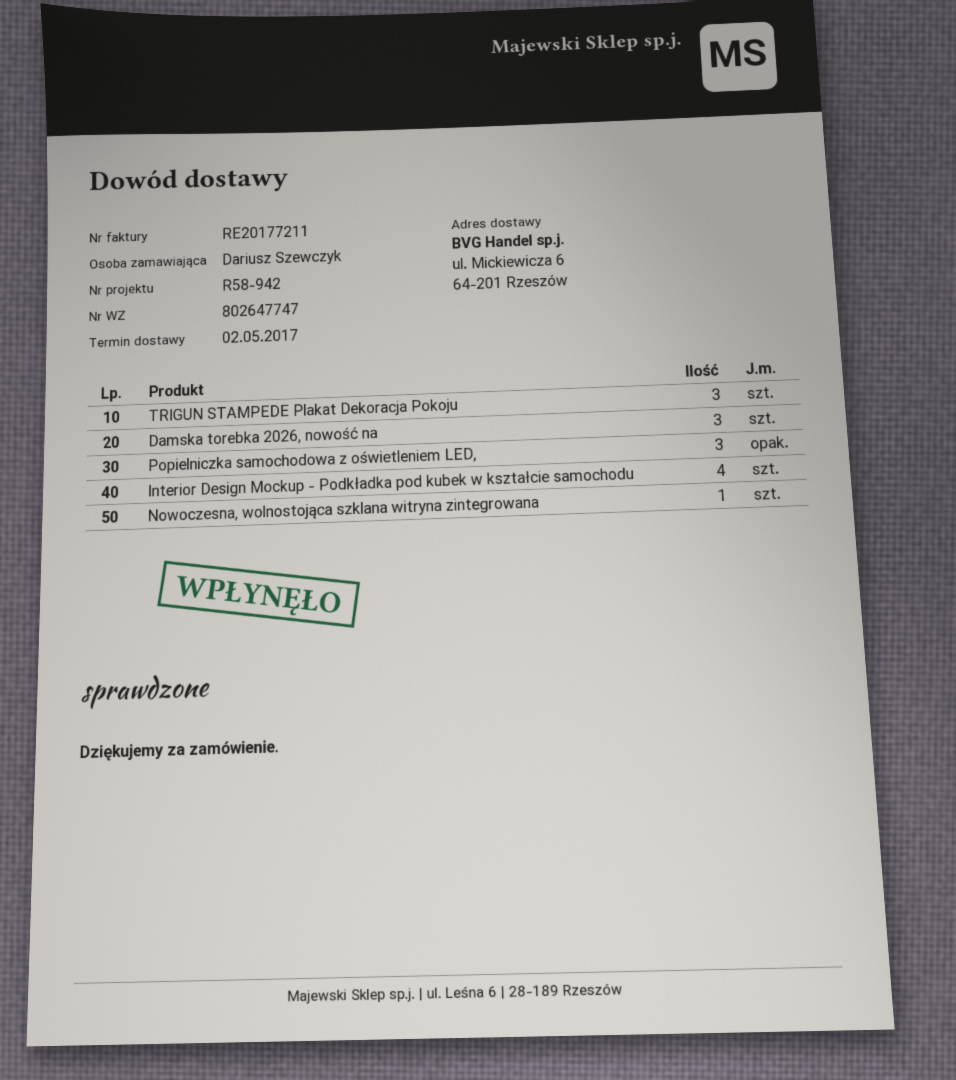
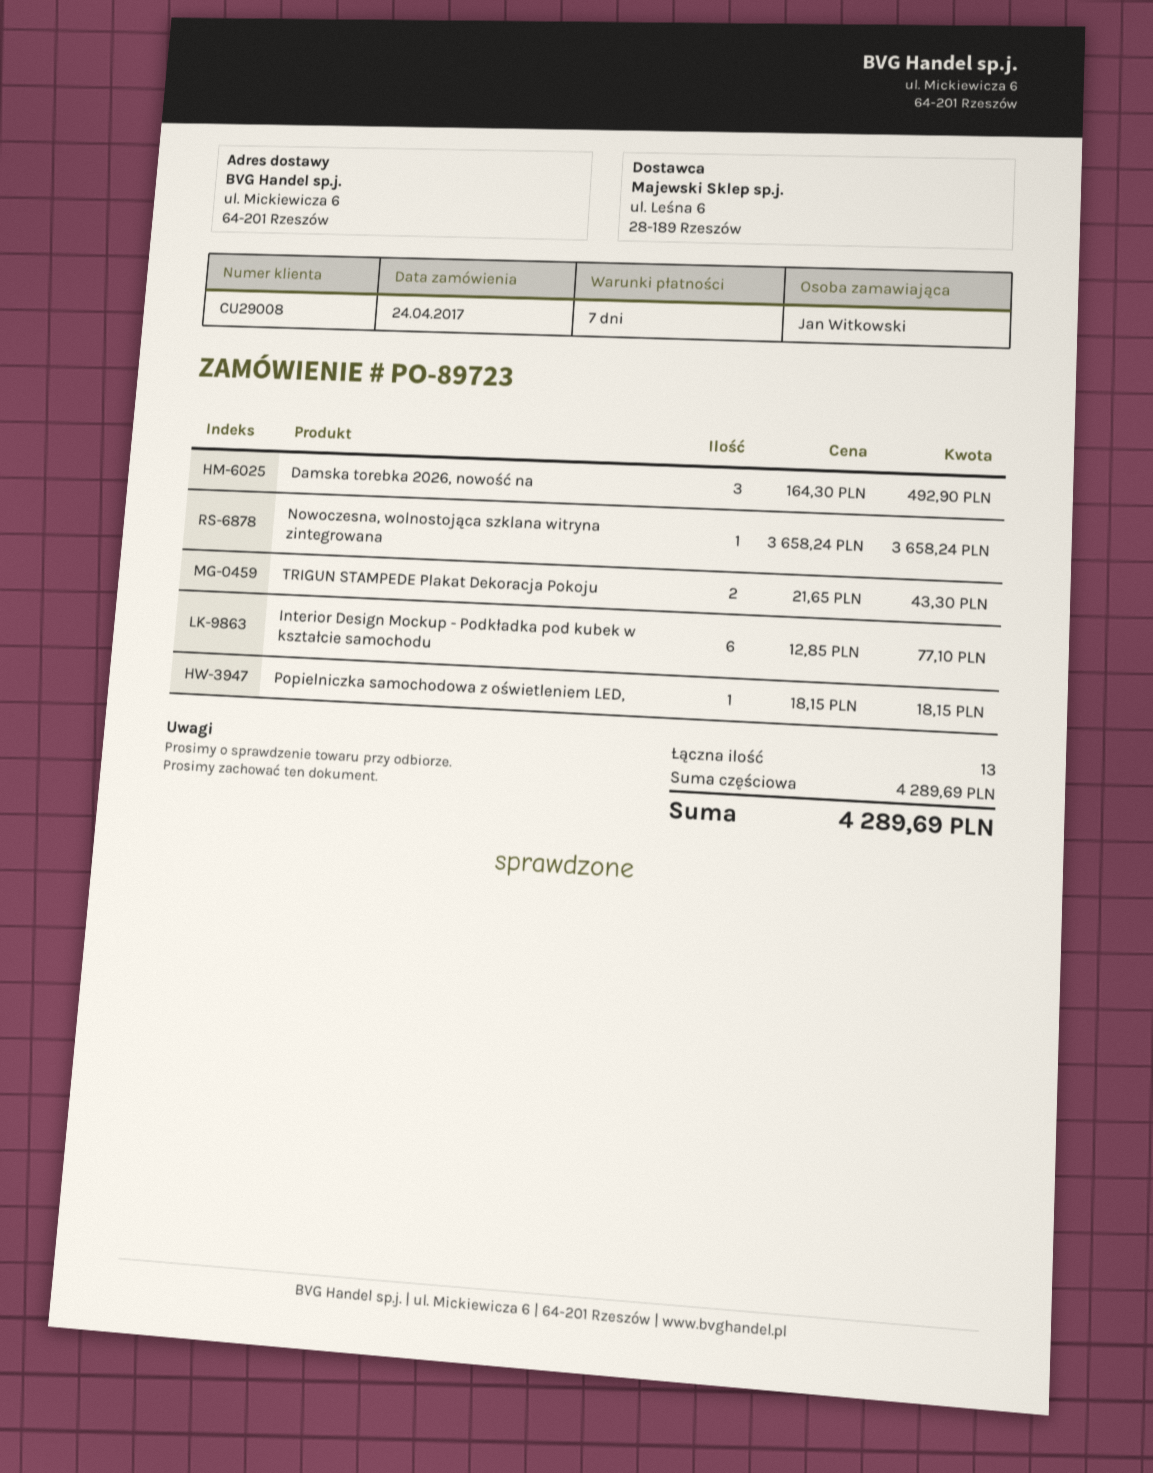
ordered by: Dariusz Szewczyk -> Jan Witkowski
TRIGUN STAMPEDE Plakat Dekoracja Pokoju: 3 -> 2
Popielniczka samochodowa z oświetleniem LED,: 3 -> 1
Interior Design Mockup - Podkładka pod kubek w kształcie samochodu: 4 -> 6

